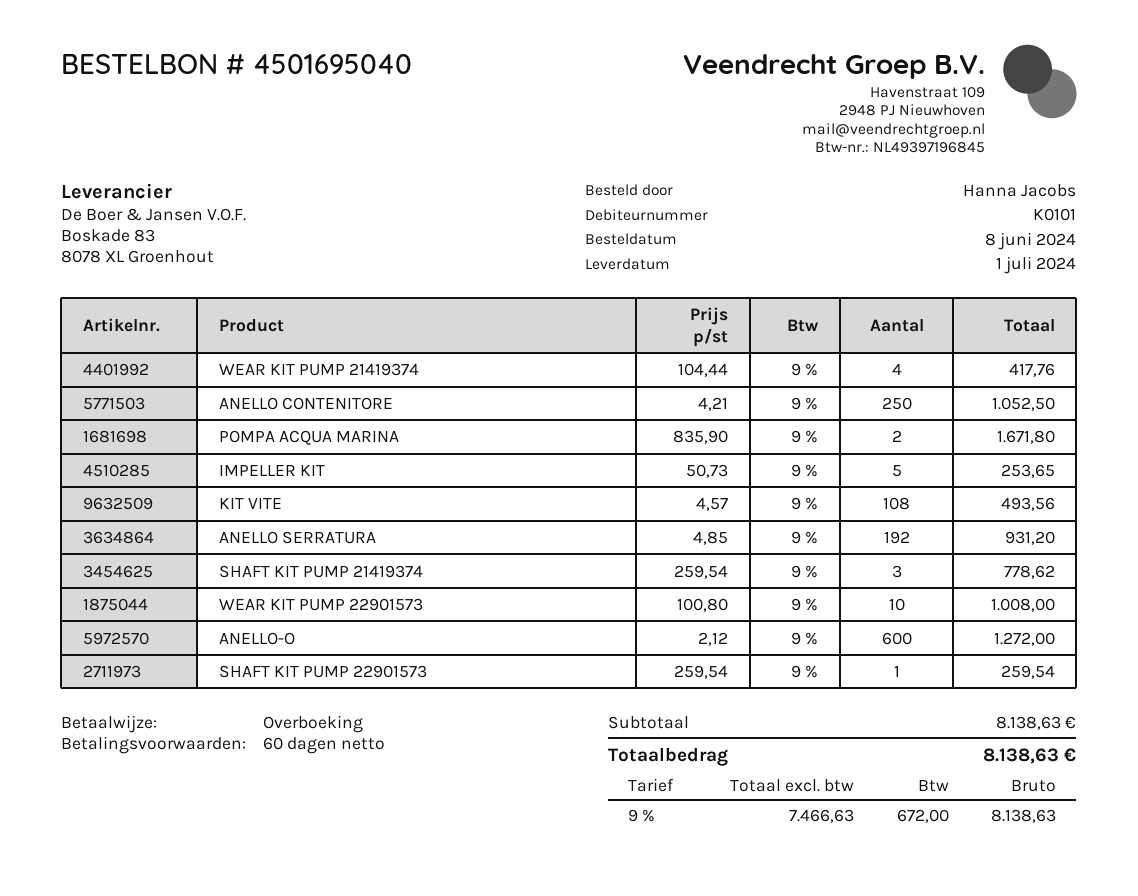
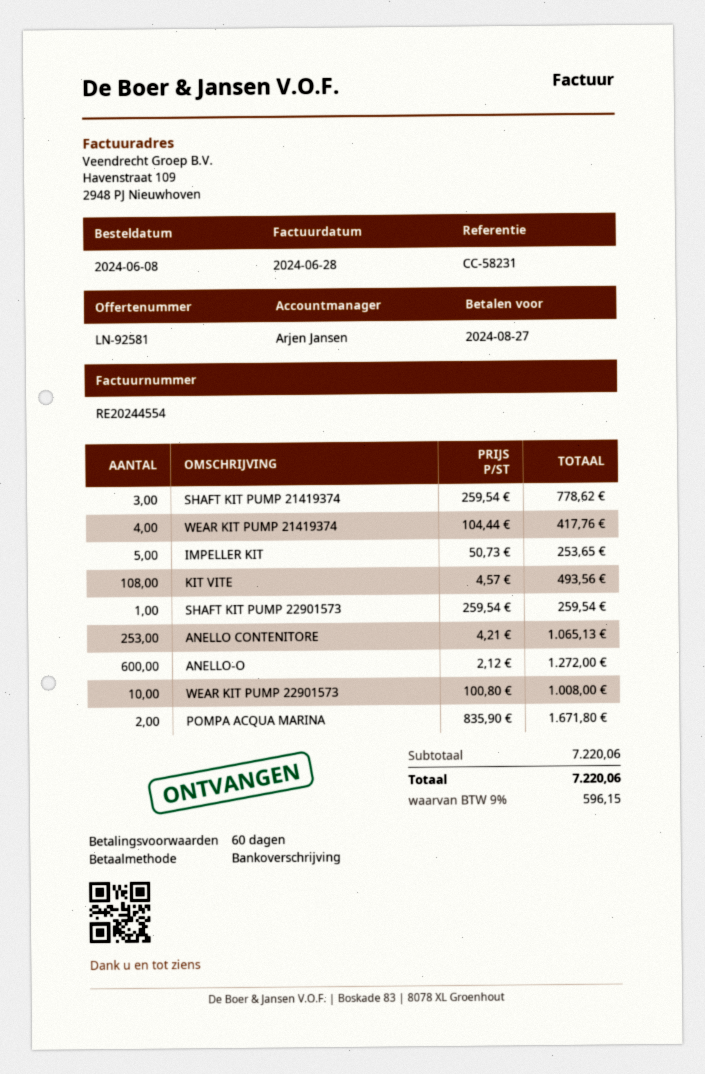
ANELLO CONTENITORE: 250 x 4.21 = 1052.50 -> 253 x 4.21 = 1065.13
ANELLO SERRATURA: 192 x 4.85 = 931.20 -> none
subtotal: 8138.63 -> 7220.06
tax: 9% = 672.00 -> 9% = 596.15
total: 8138.63 -> 7220.06

